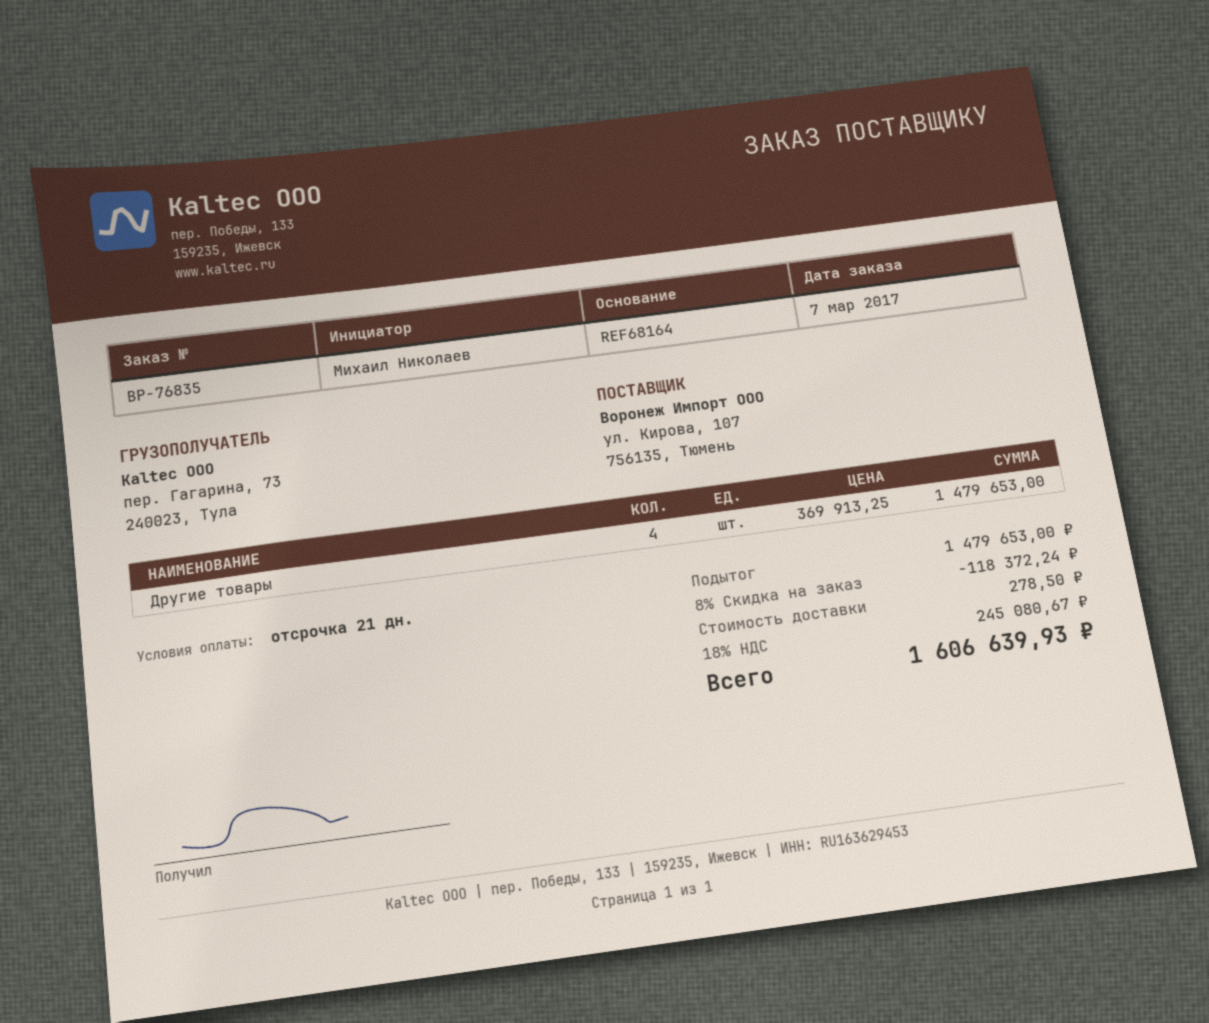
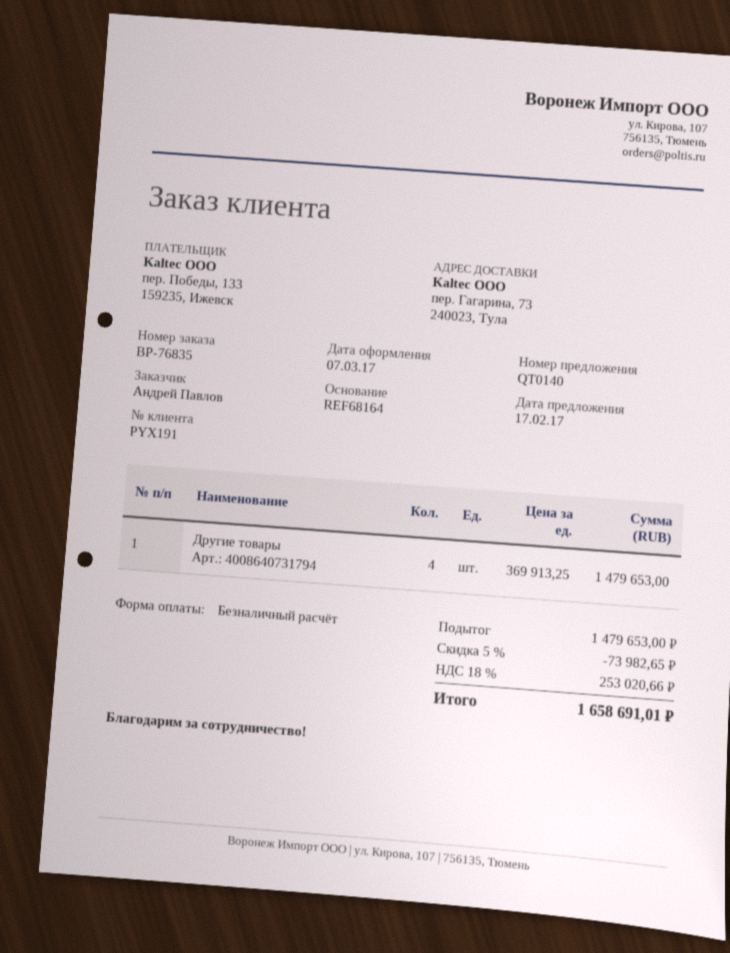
ordered by: Михаил Николаев -> Андрей Павлов
discount: 8% = 118372.24 -> 5% = 73982.65
shipping: 278.50 -> none
tax: 18% = 245080.67 -> 18% = 253020.66
total: 1606639.93 -> 1658691.01

